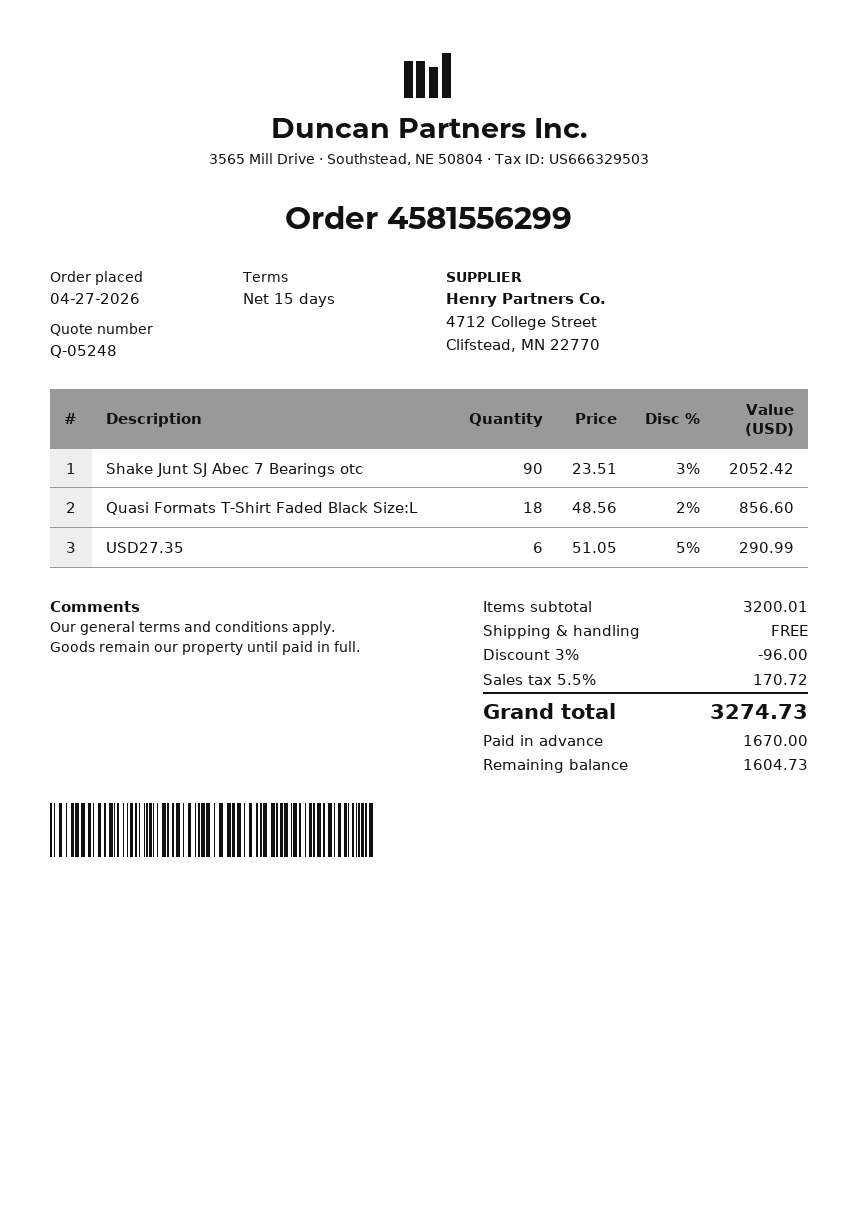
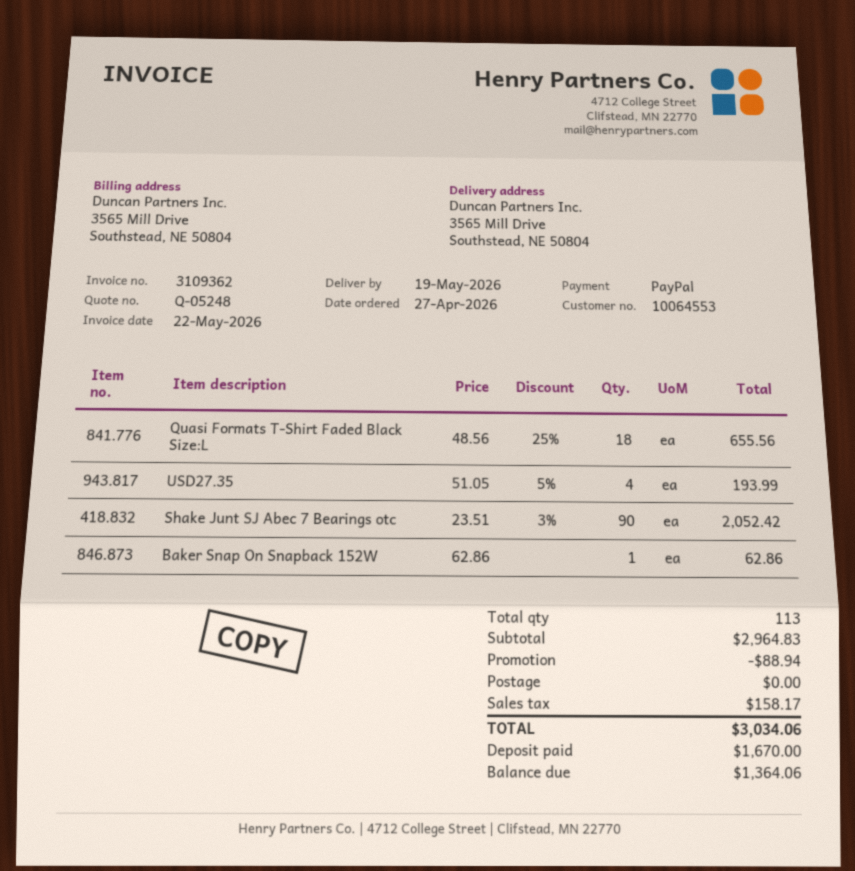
Quasi Formats T-Shirt Faded Black Size:L: 18 x 48.56 - 2% = 856.60 -> 18 x 48.56 - 25% = 655.56
USD27.35: 6 x 51.05 - 5% = 290.99 -> 4 x 51.05 - 5% = 193.99
Baker Snap On Snapback 152W: none -> 1 x 62.86 = 62.86
subtotal: 3200.01 -> 2964.83
discount: 96.00 -> 88.94
tax: 170.72 -> 158.17
total: 3274.73 -> 3034.06
balance: 1604.73 -> 1364.06

